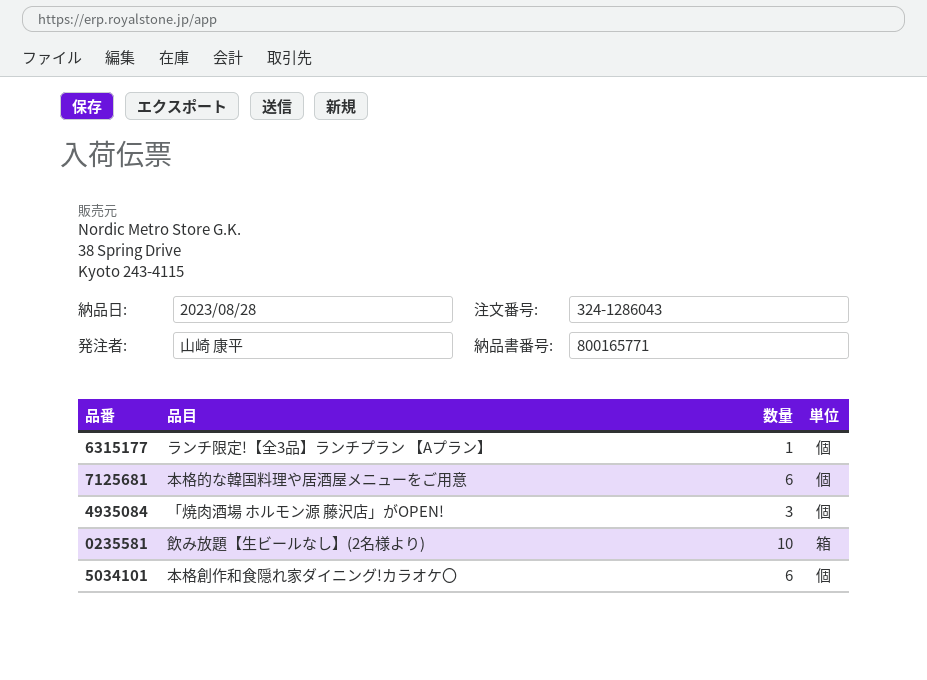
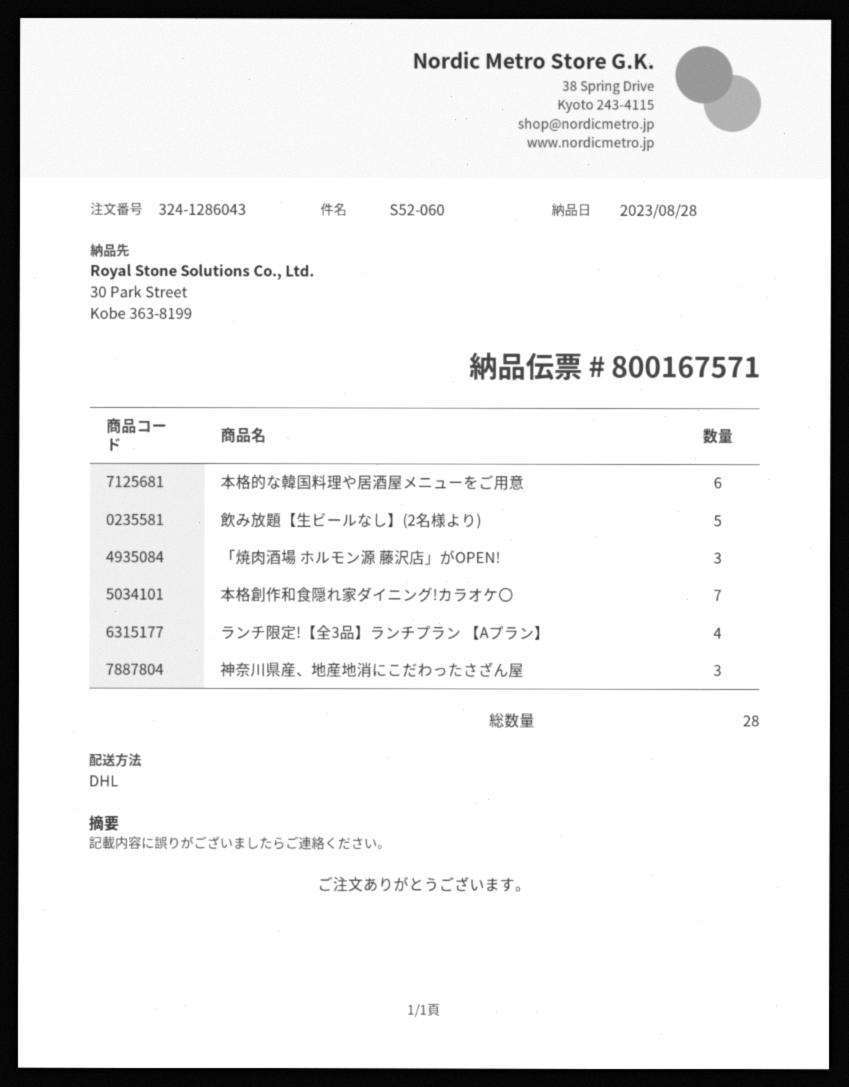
delivery note number: 800165771 -> 800167571
ランチ限定!【全3品】ランチプラン 【Aプラン】: 1 -> 4
飲み放題【生ビールなし】(2名様より): 10 -> 5
本格創作和食隠れ家ダイニング!カラオケ〇: 6 -> 7
神奈川県産、地産地消にこだわったさざん屋: none -> 3

